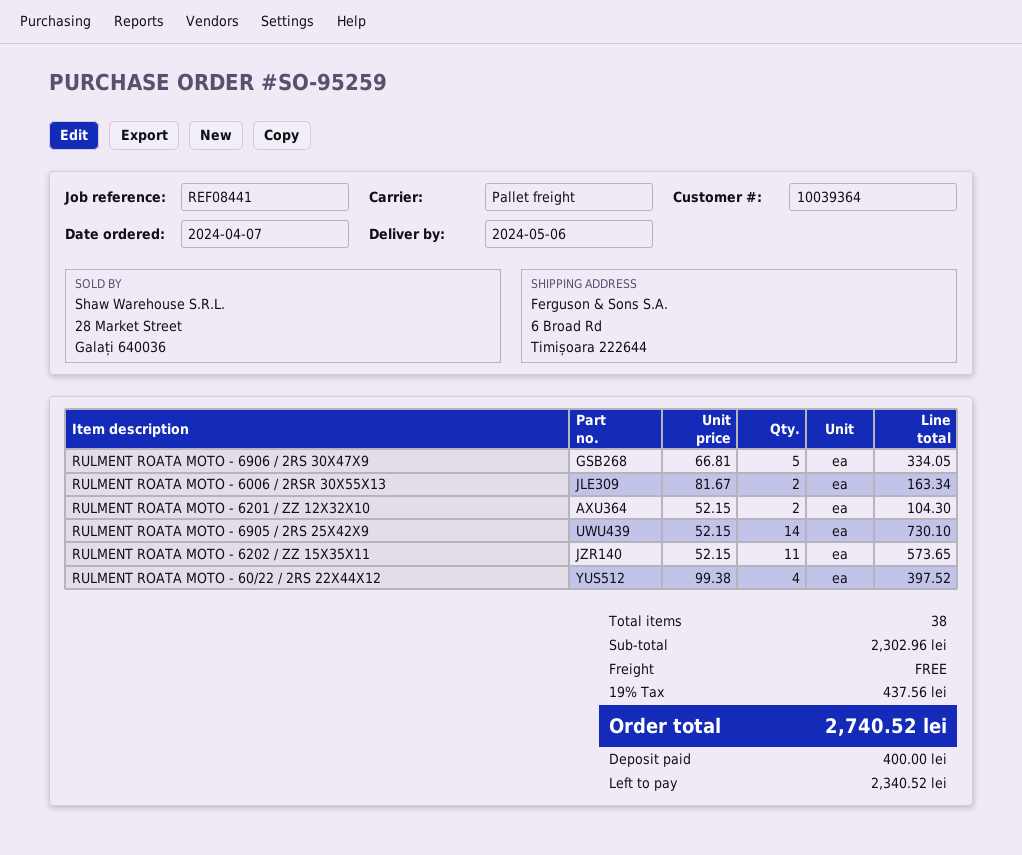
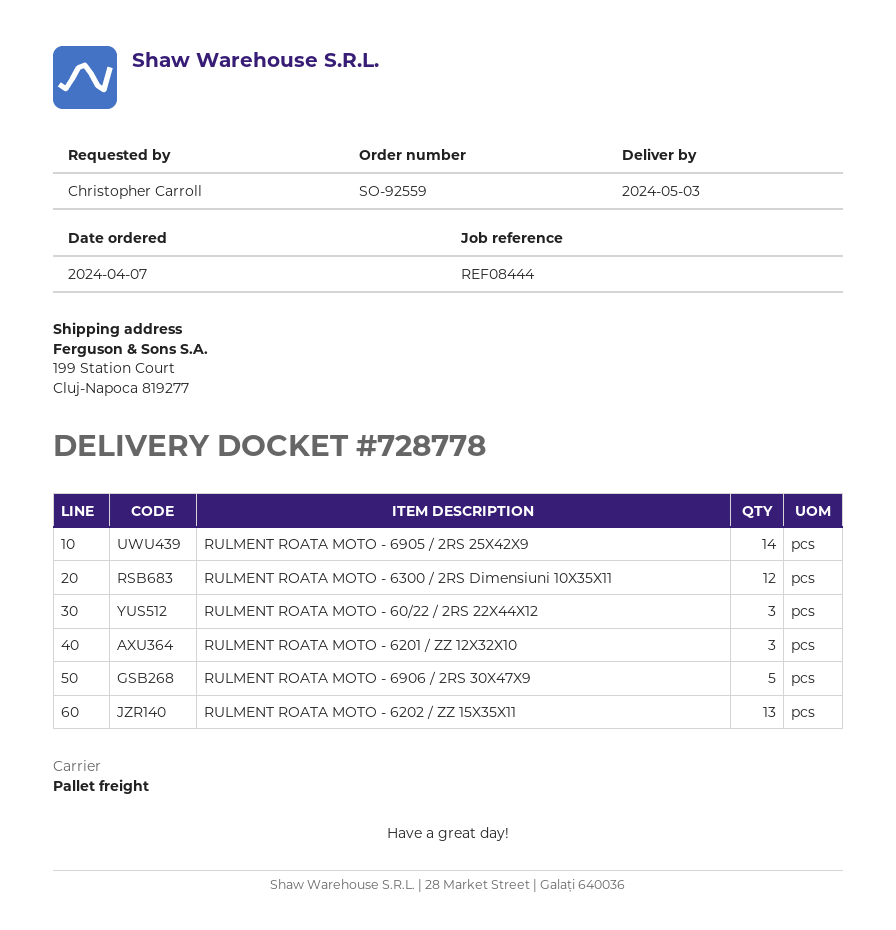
order number: SO-95259 -> SO-92559
delivery date: 2024-05-06 -> 2024-05-03
reference: REF08441 -> REF08444
ship to: 6 Broad Rd, Timișoara 222644 -> 199 Station Court, Cluj-Napoca 819277
RULMENT ROATA MOTO - 6006 / 2RSR 30X55X13: 2 -> none
RULMENT ROATA MOTO - 6201 / ZZ 12X32X10: 2 -> 3
RULMENT ROATA MOTO - 6202 / ZZ 15X35X11: 11 -> 13
RULMENT ROATA MOTO - 60/22 / 2RS 22X44X12: 4 -> 3
RULMENT ROATA MOTO - 6300 / 2RS Dimensiuni 10X35X11: none -> 12

